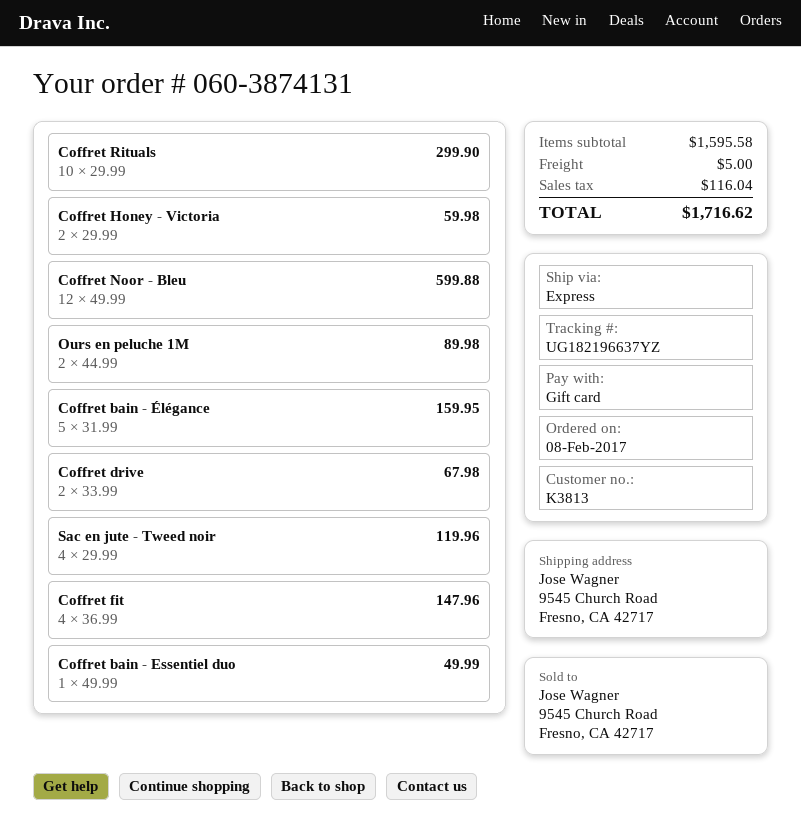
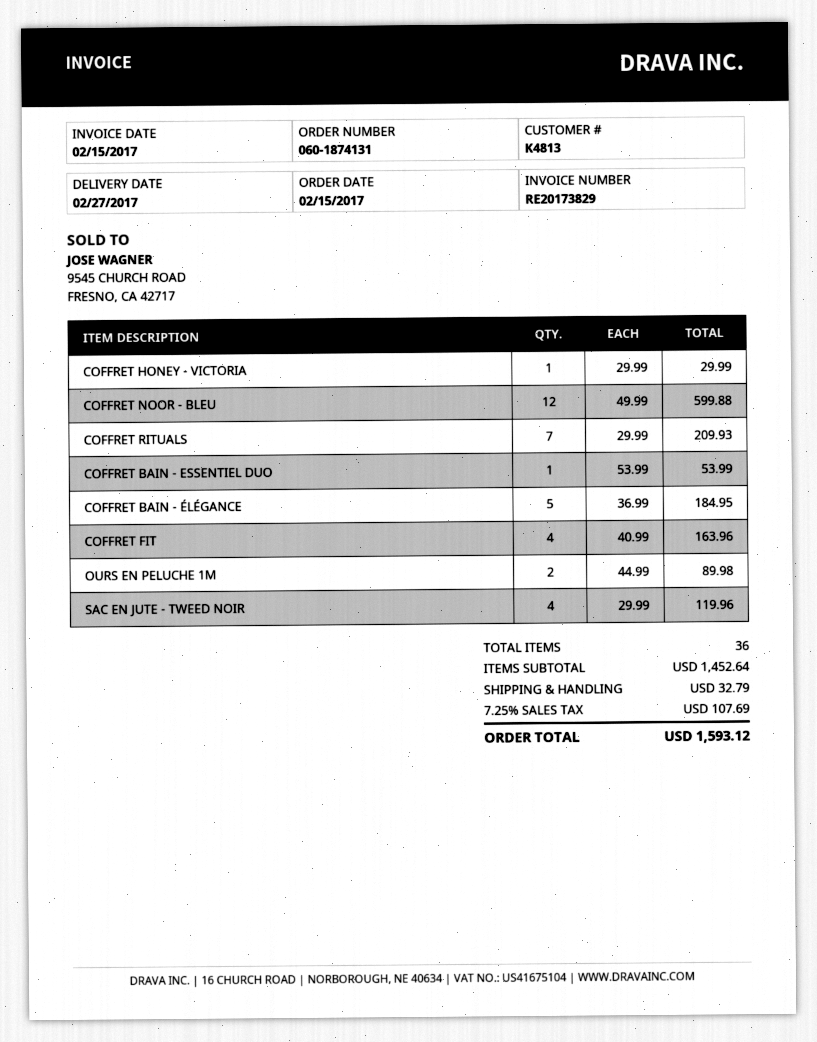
order number: 060-3874131 -> 060-1874131
order date: 2017-02-08 -> 2017-02-15
customer number: K3813 -> K4813
Coffret Rituals: 10 x 29.99 = 299.90 -> 7 x 29.99 = 209.93
Coffret Honey - Victoria: 2 x 29.99 = 59.98 -> 1 x 29.99 = 29.99
Coffret bain - Élégance: 5 x 31.99 = 159.95 -> 5 x 36.99 = 184.95
Coffret drive: 2 x 33.99 = 67.98 -> none
Coffret fit: 4 x 36.99 = 147.96 -> 4 x 40.99 = 163.96
Coffret bain - Essentiel duo: 1 x 49.99 = 49.99 -> 1 x 53.99 = 53.99
subtotal: 1595.58 -> 1452.64
shipping: 5.00 -> 32.79
tax: 116.04 -> 107.69
total: 1716.62 -> 1593.12

